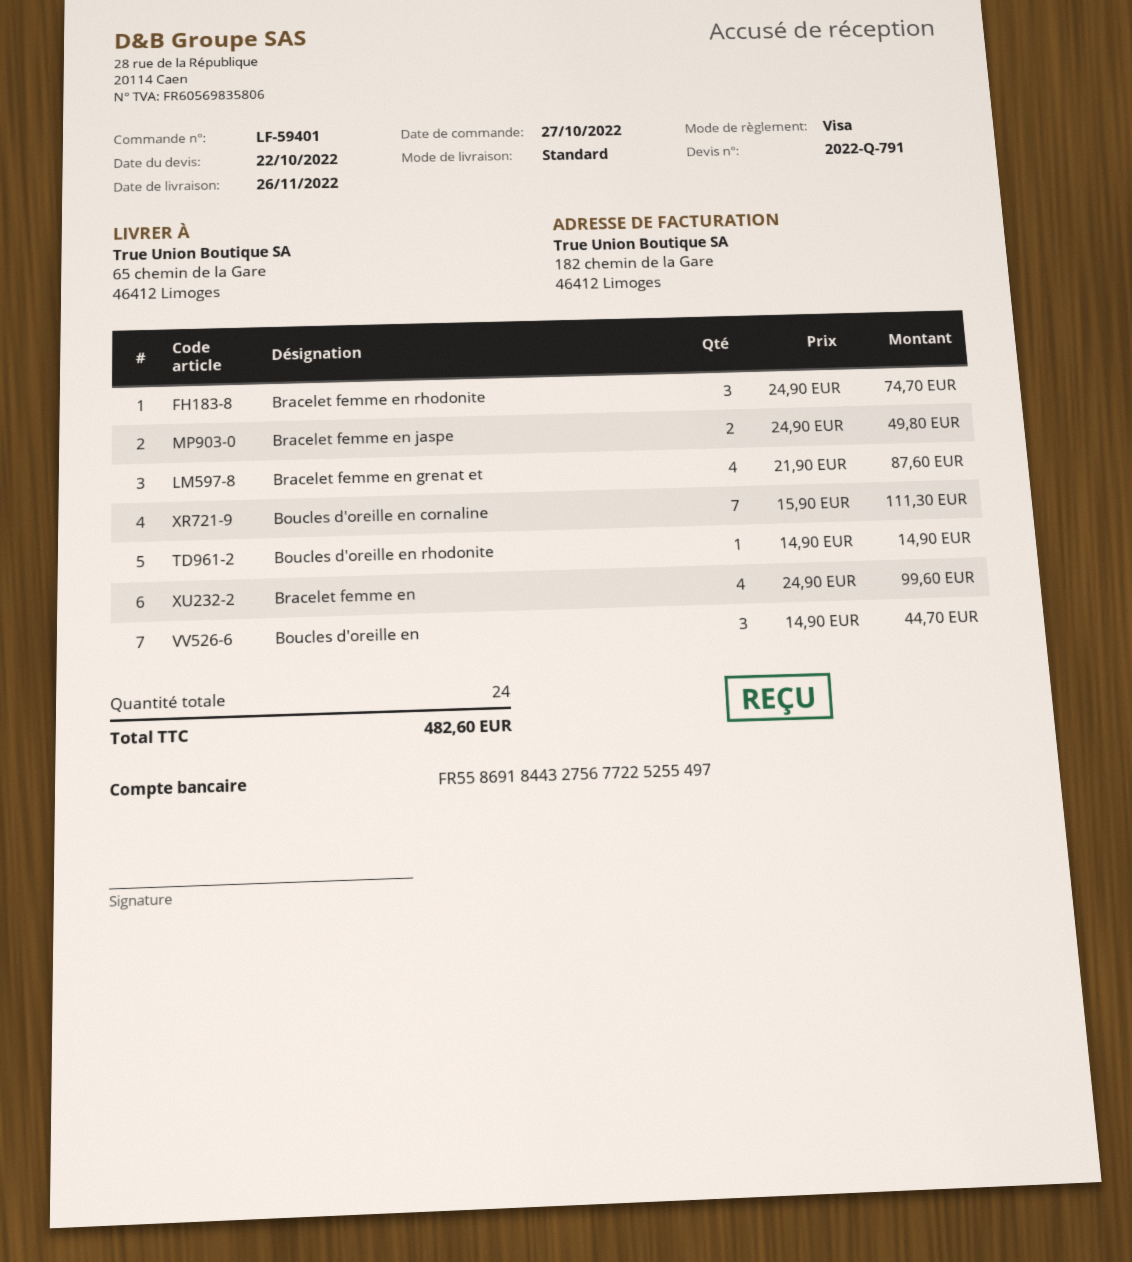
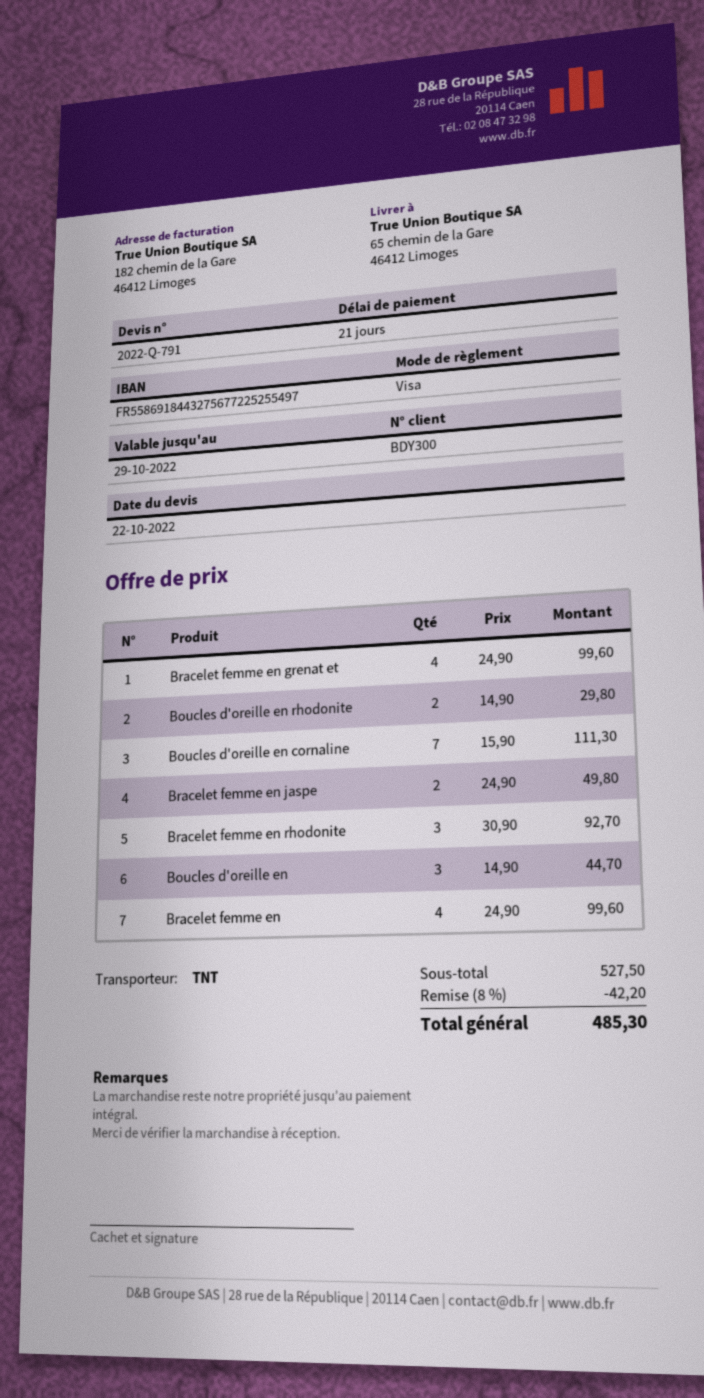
shipping method: standard -> TNT
Bracelet femme en rhodonite: 3 x 24.90 = 74.70 -> 3 x 30.90 = 92.70
Bracelet femme en grenat et: 4 x 21.90 = 87.60 -> 4 x 24.90 = 99.60
Boucles d'oreille en rhodonite: 1 x 14.90 = 14.90 -> 2 x 14.90 = 29.80
discount: none -> 8% = 42.20
total: 482.60 -> 485.30

